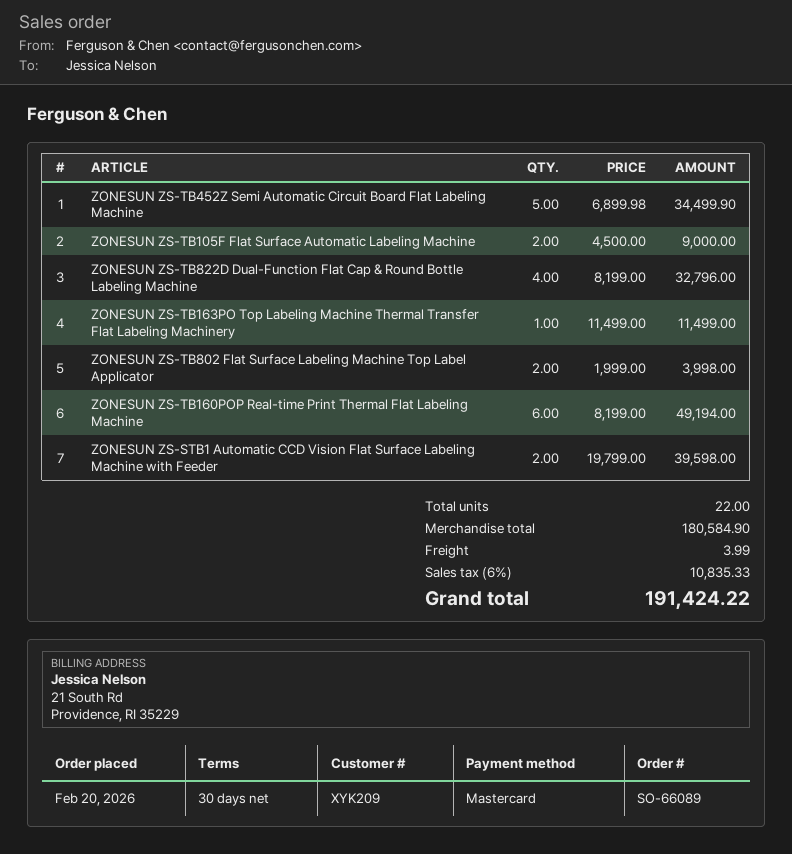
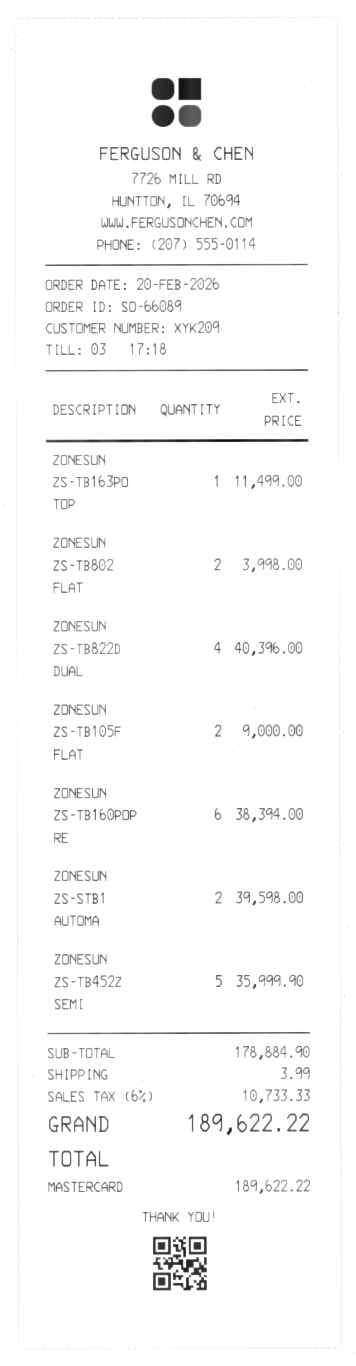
ZONESUN ZS-TB452Z Semi Automatic Circuit Board Flat Labeling Machine: 5 for 34499.90 -> 5 for 35999.90
ZONESUN ZS-TB822D Dual-Function Flat Cap & Round Bottle Labeling Machine: 4 for 32796.00 -> 4 for 40396.00
ZONESUN ZS-TB160POP Real-time Print Thermal Flat Labeling Machine: 6 for 49194.00 -> 6 for 38394.00
subtotal: 180584.90 -> 178884.90
tax: 6% = 10835.33 -> 6% = 10733.33
total: 191424.22 -> 189622.22

